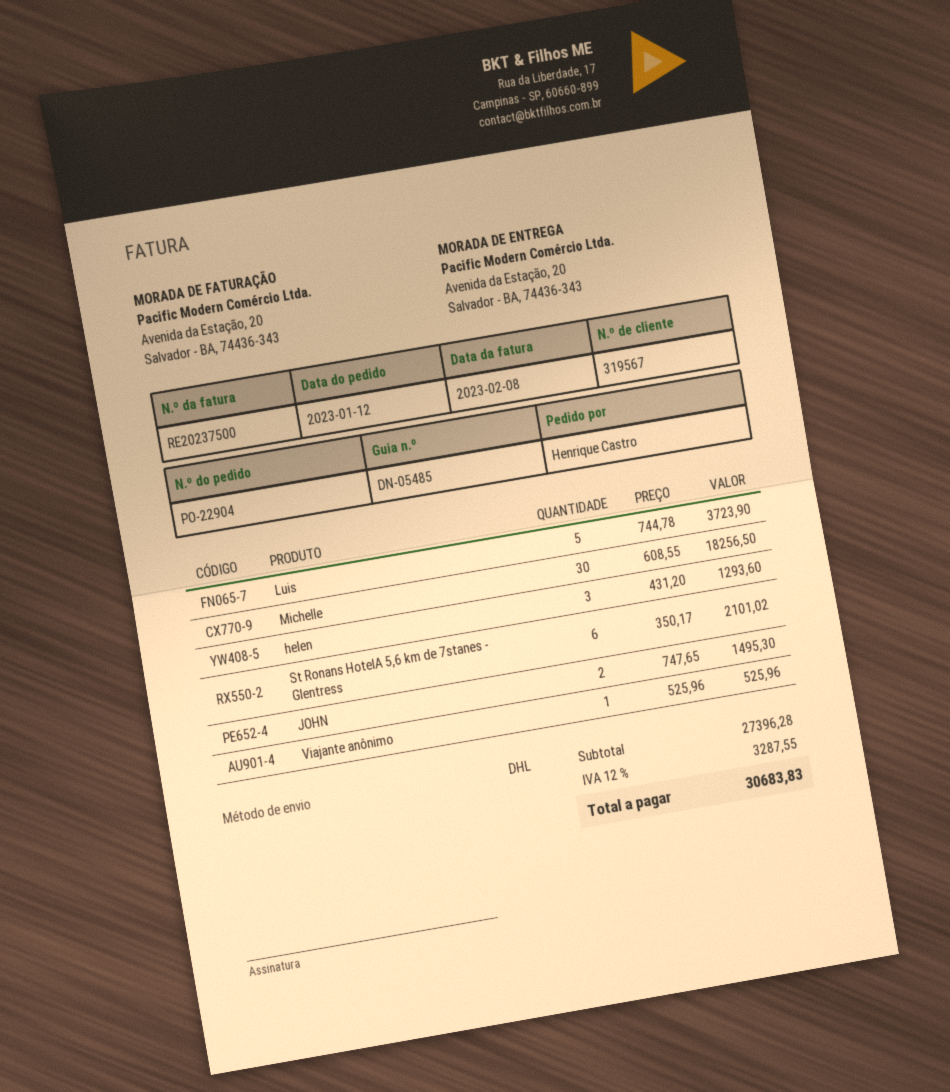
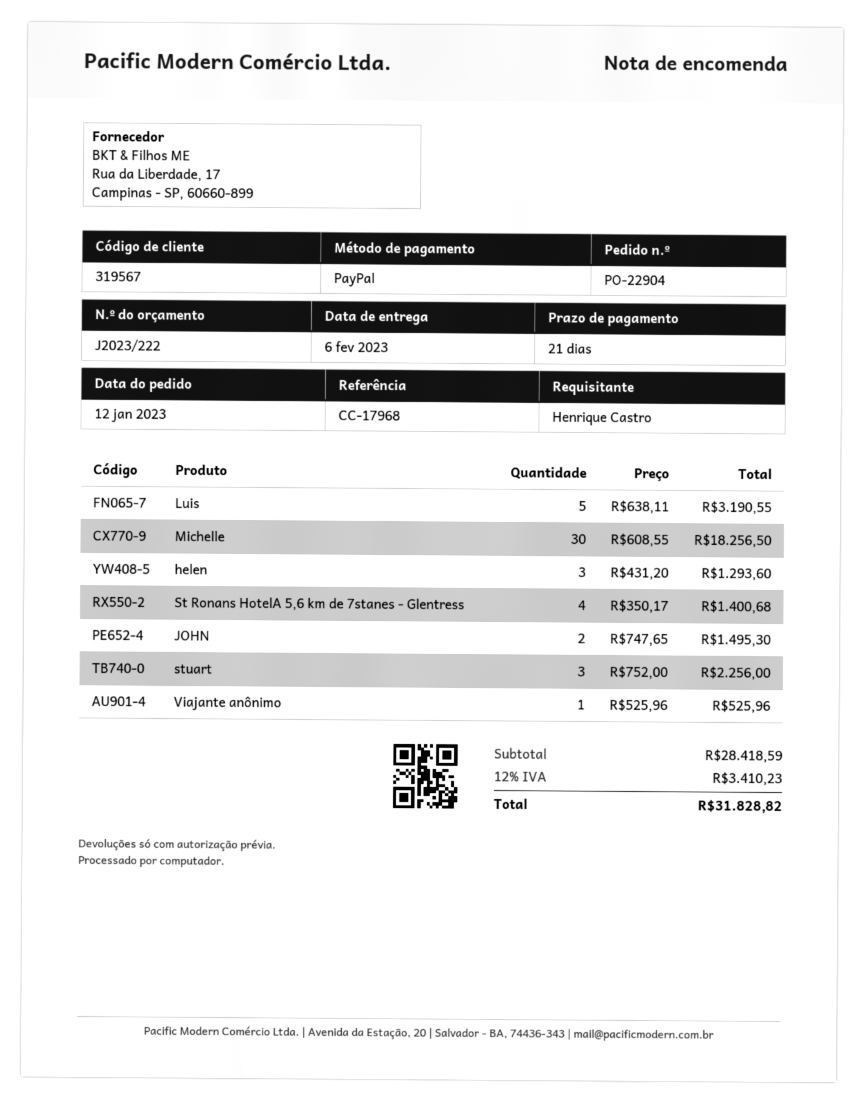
Luis: 5 x 744.78 = 3723.90 -> 5 x 638.11 = 3190.55
St Ronans HotelA 5,6 km de 7stanes - Glentress: 6 x 350.17 = 2101.02 -> 4 x 350.17 = 1400.68
stuart: none -> 3 x 752.00 = 2256.00
subtotal: 27396.28 -> 28418.59
tax: 12% = 3287.55 -> 12% = 3410.23
total: 30683.83 -> 31828.82

